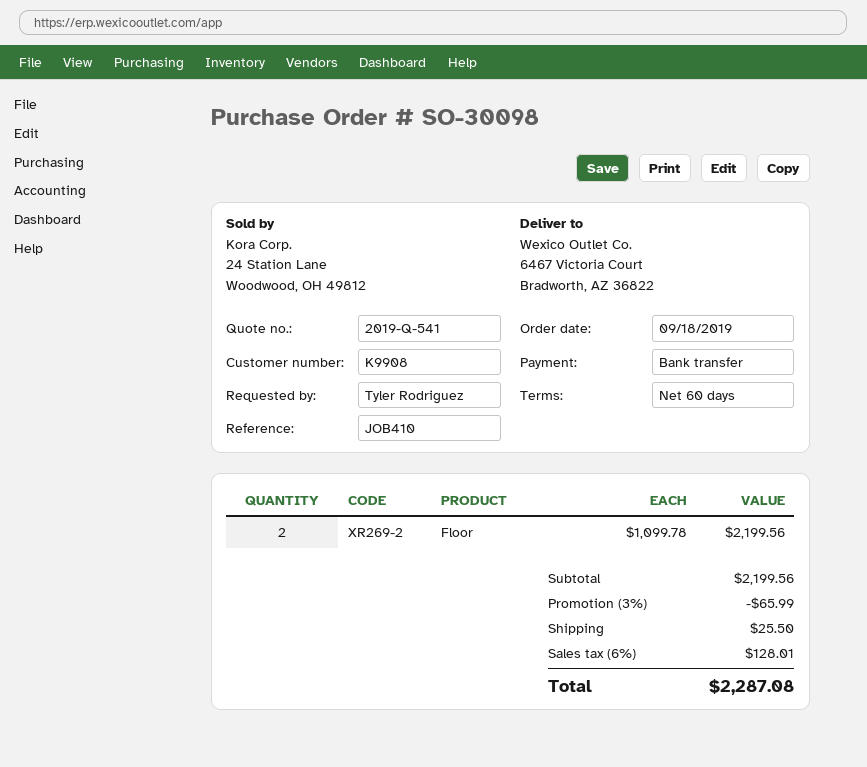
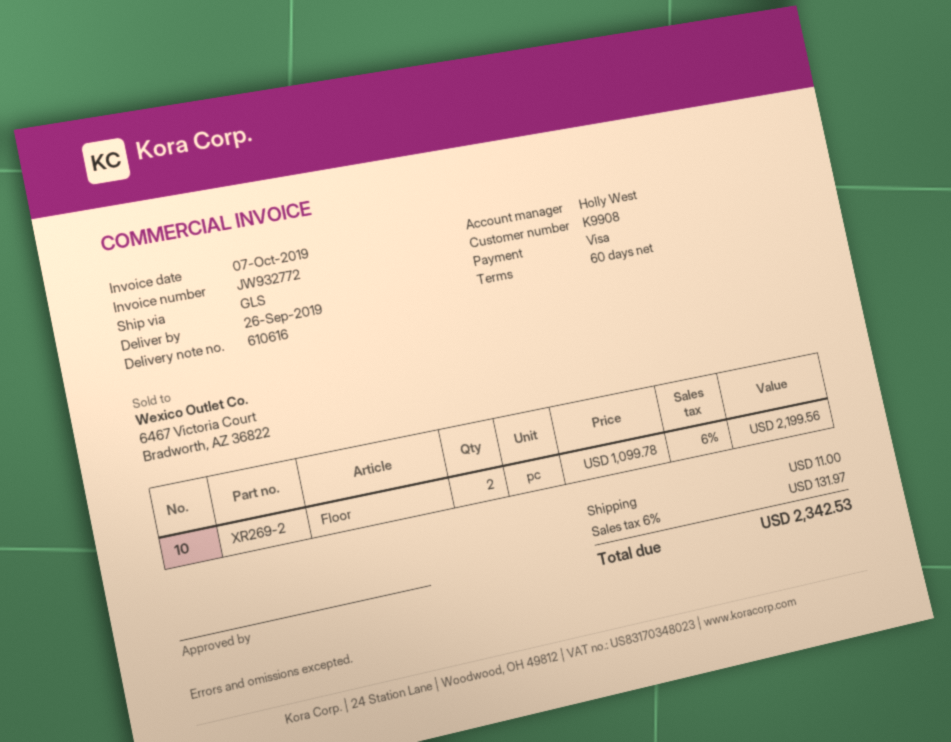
payment method: bank transfer -> Visa
discount: 3% = 65.99 -> none
shipping: 25.50 -> 11.00
tax: 6% = 128.01 -> 6% = 131.97
total: 2287.08 -> 2342.53

